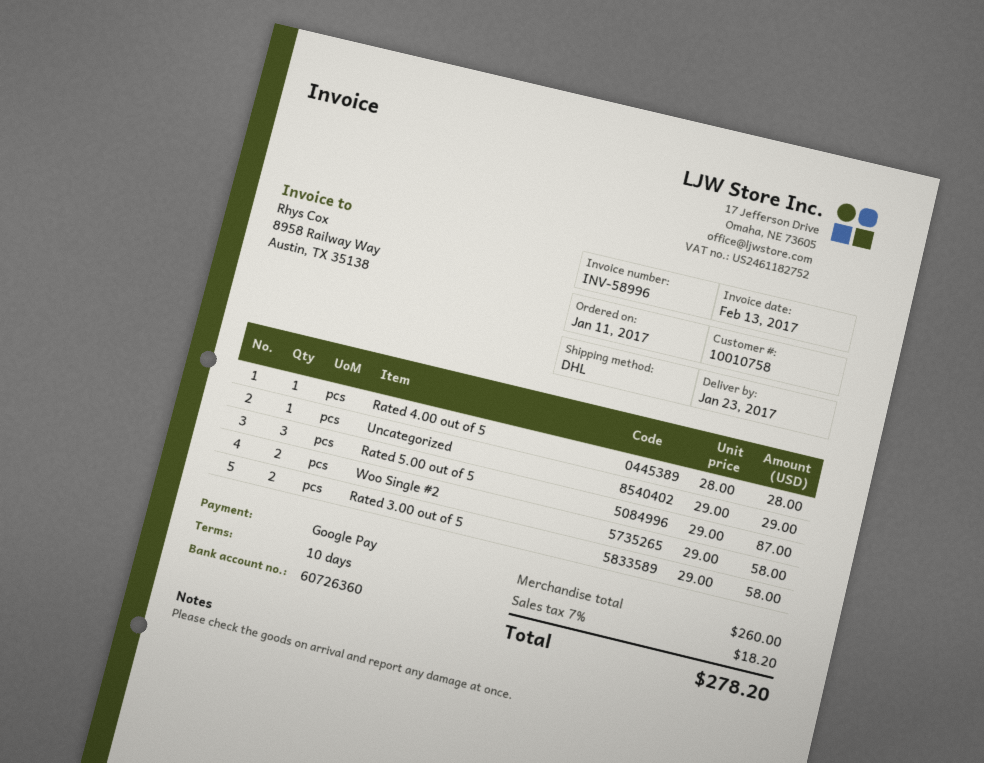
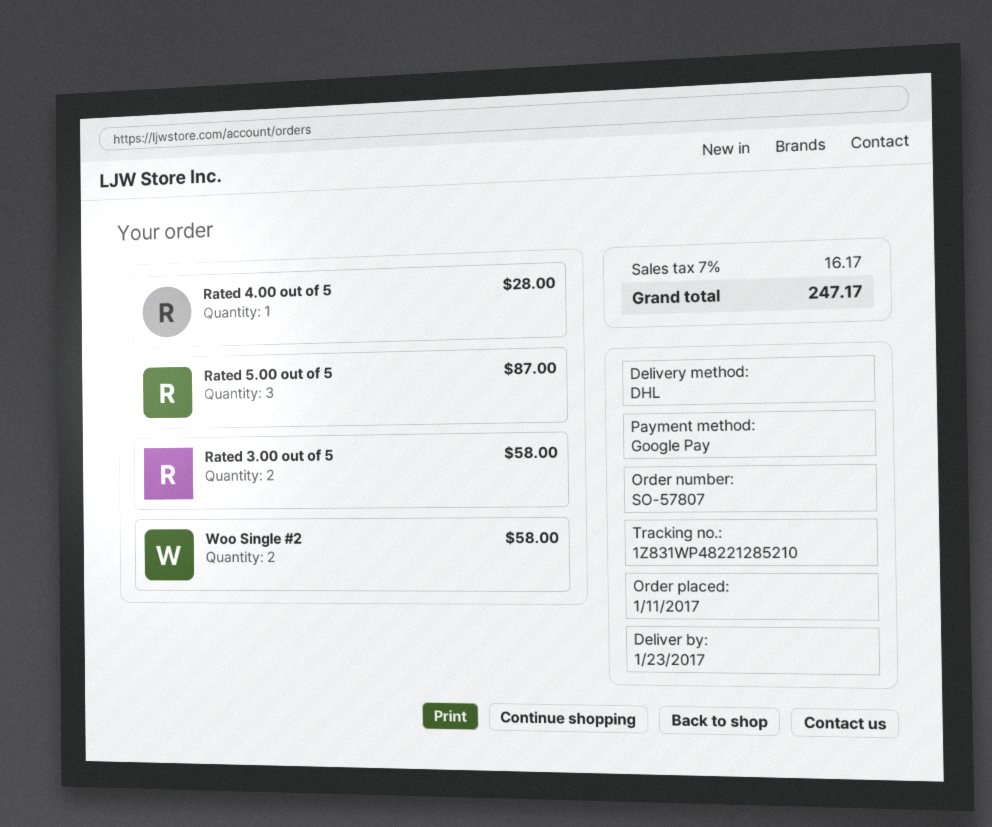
Uncategorized: 1 for 29.00 -> none
tax: 7% = 18.20 -> 7% = 16.17
total: 278.20 -> 247.17

